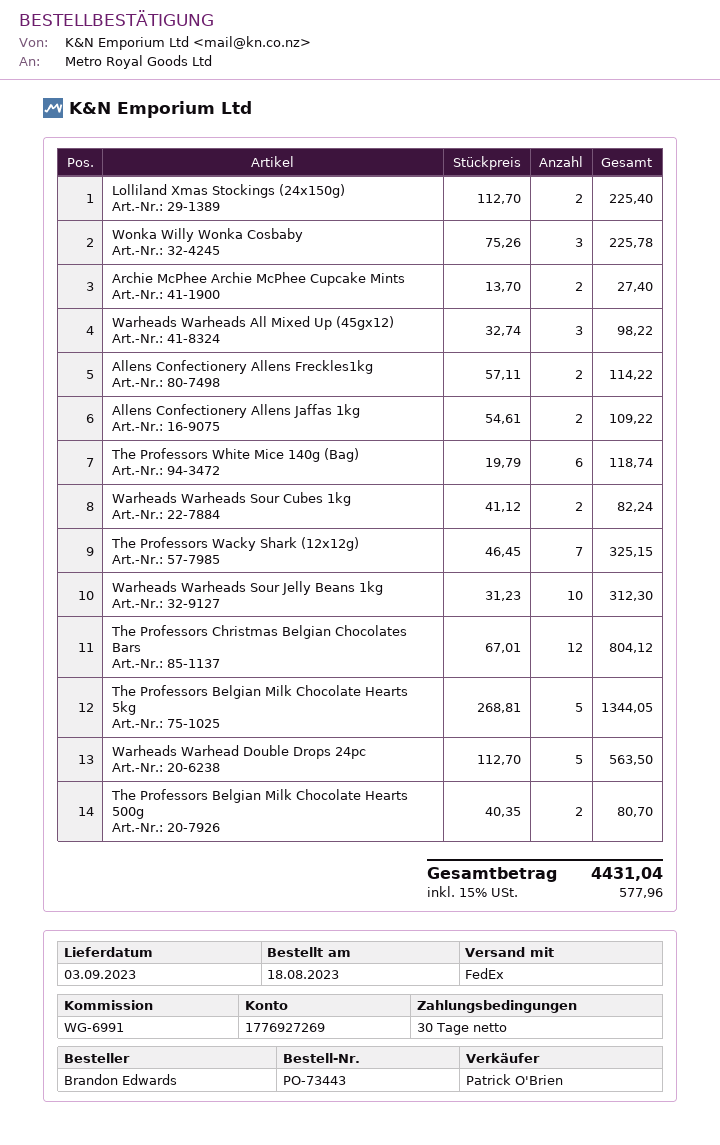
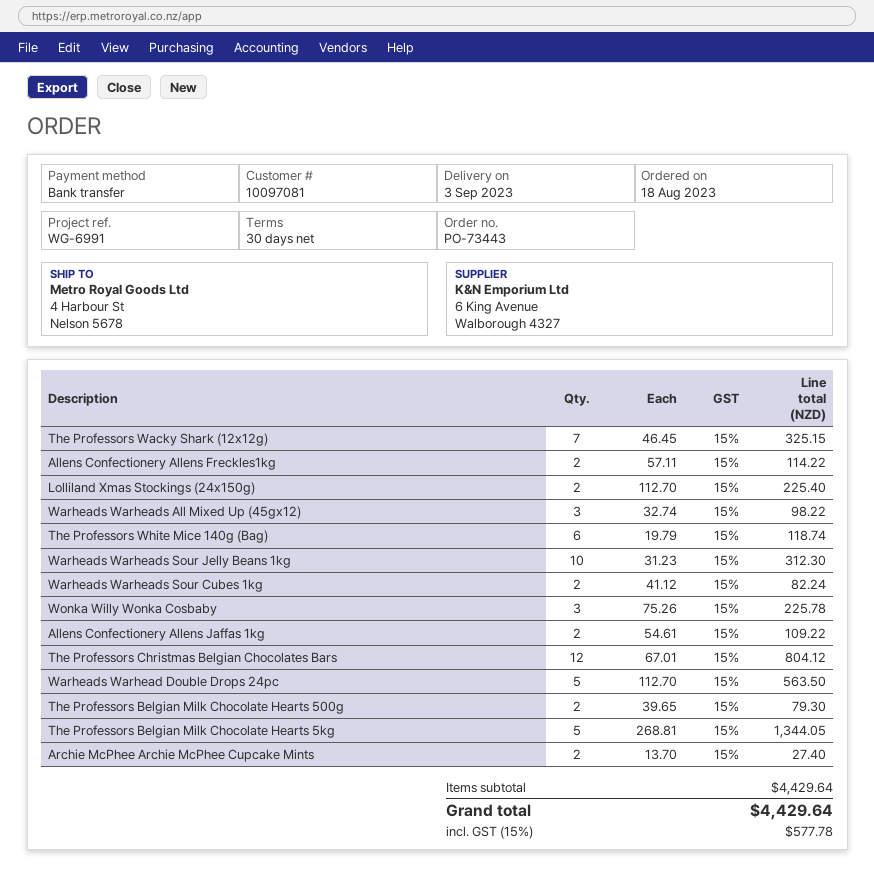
The Professors Belgian Milk Chocolate Hearts 500g: 2 x 40.35 = 80.70 -> 2 x 39.65 = 79.30
tax: 15% = 577.96 -> 15% = 577.78
total: 4431.04 -> 4429.64

